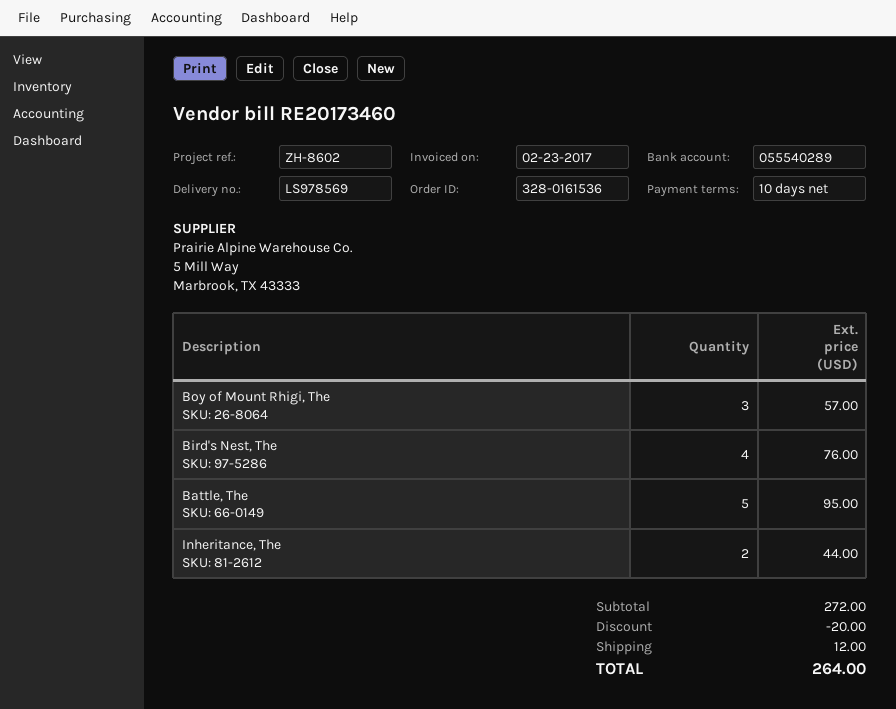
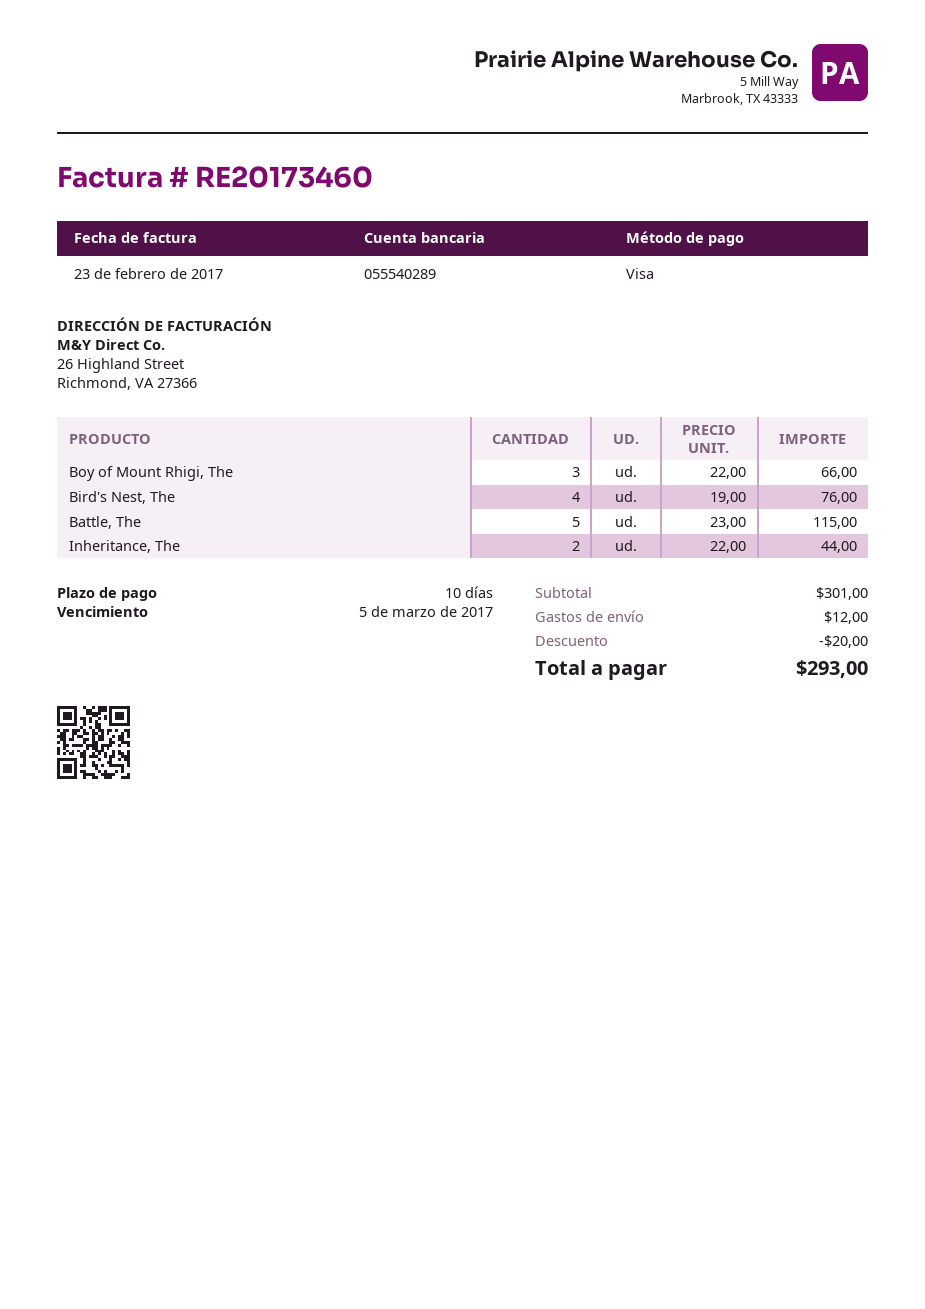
Boy of Mount Rhigi, The: 3 for 57.00 -> 3 for 66.00
Battle, The: 5 for 95.00 -> 5 for 115.00
subtotal: 272.00 -> 301.00
total: 264.00 -> 293.00

